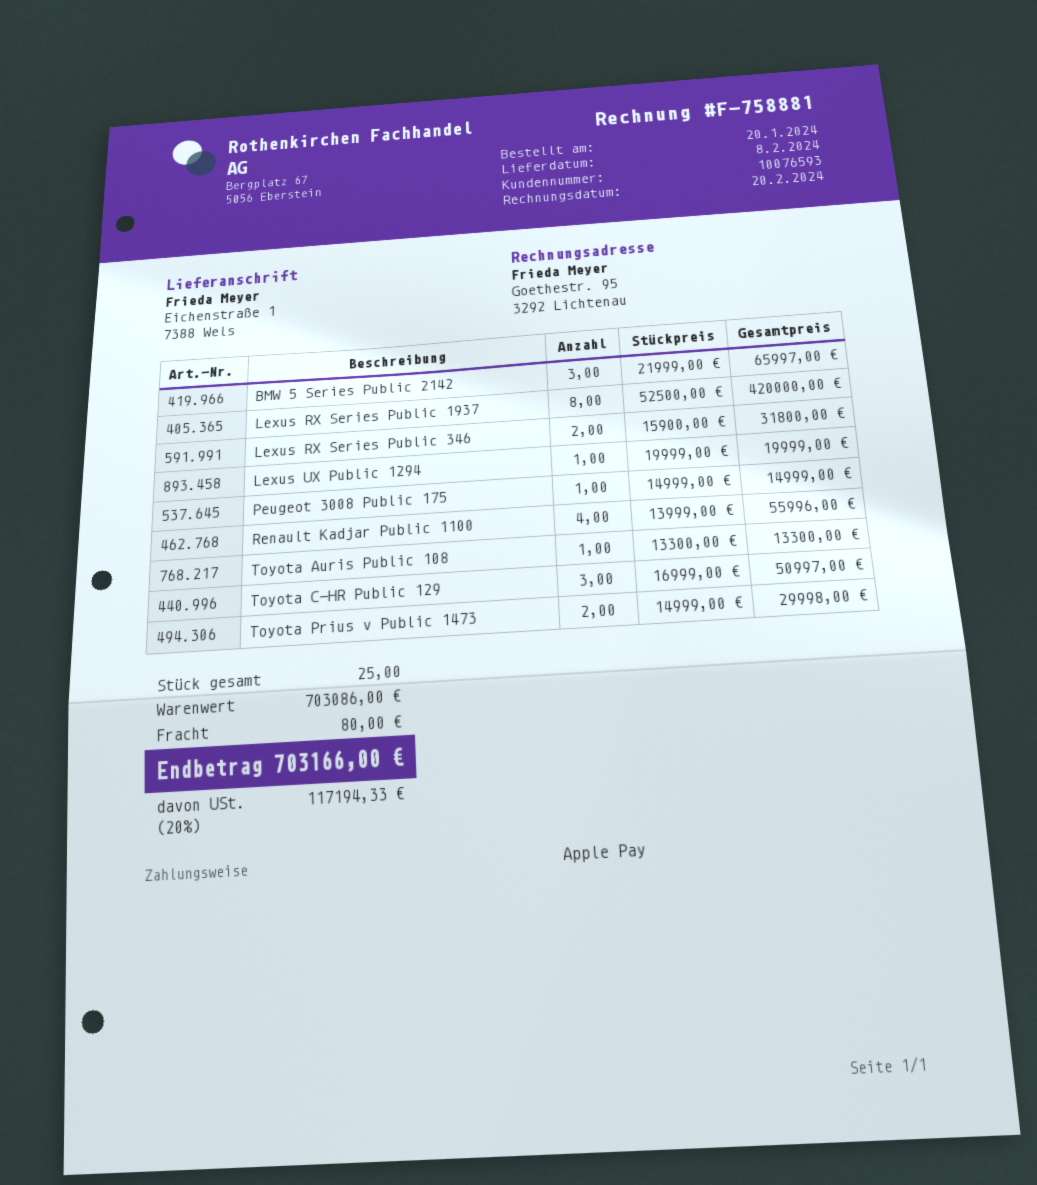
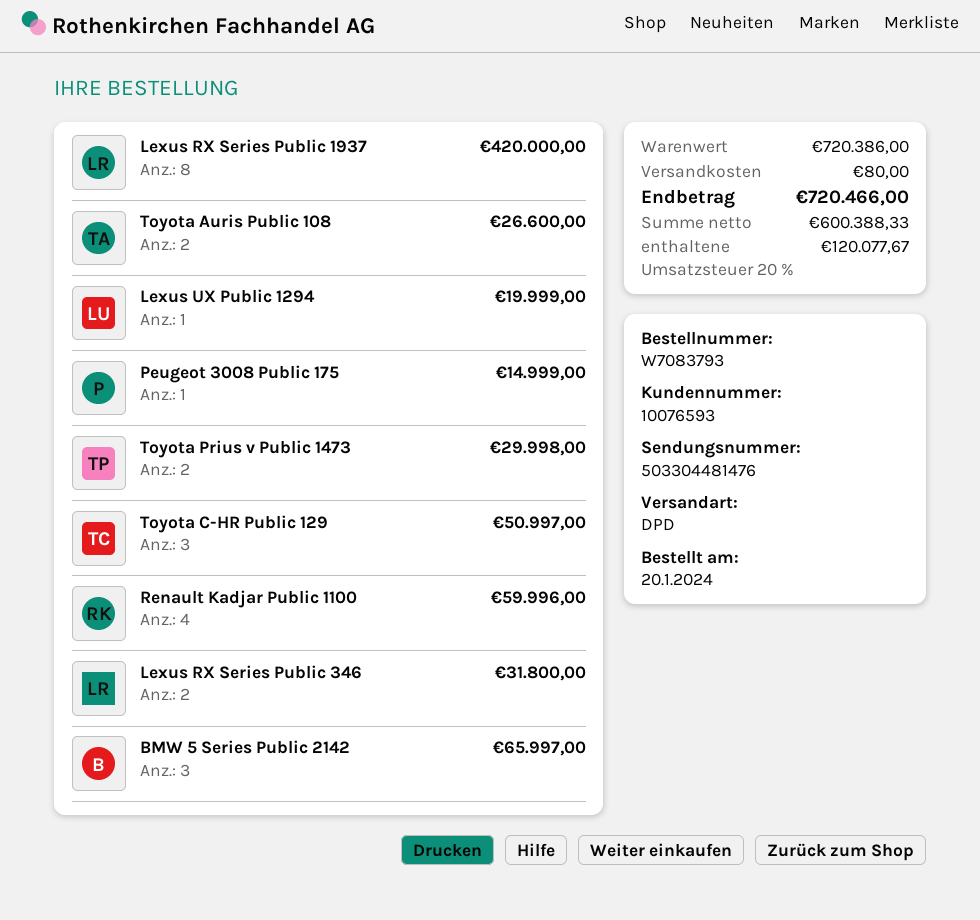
Renault Kadjar Public 1100: 4 for 55996.00 -> 4 for 59996.00
Toyota Auris Public 108: 1 for 13300.00 -> 2 for 26600.00
subtotal: 703086.00 -> 720386.00
tax: 20% = 117194.33 -> 20% = 120077.67
total: 703166.00 -> 720466.00

